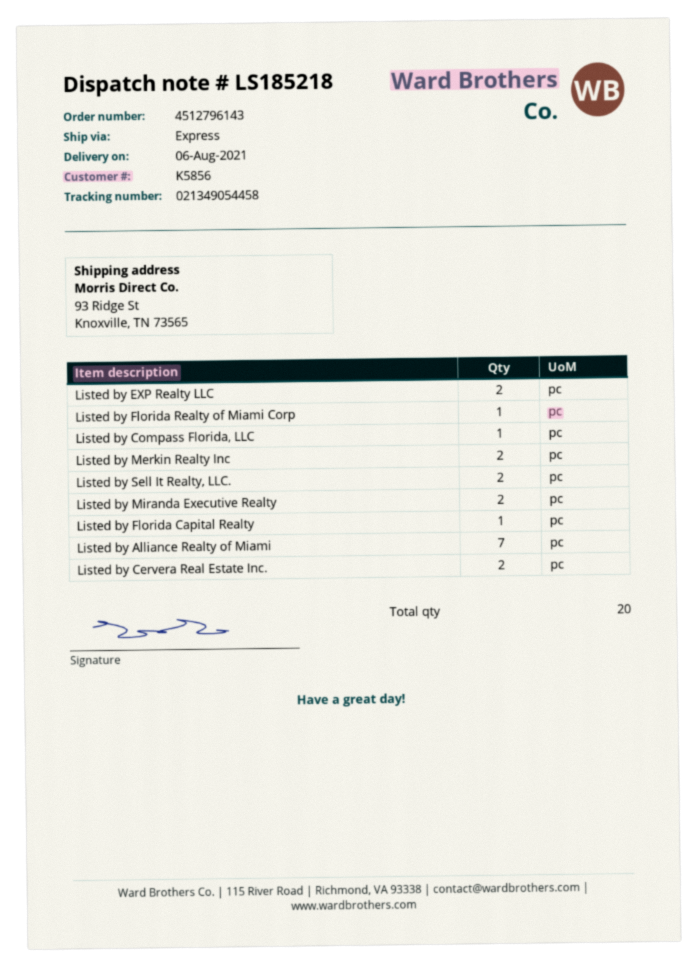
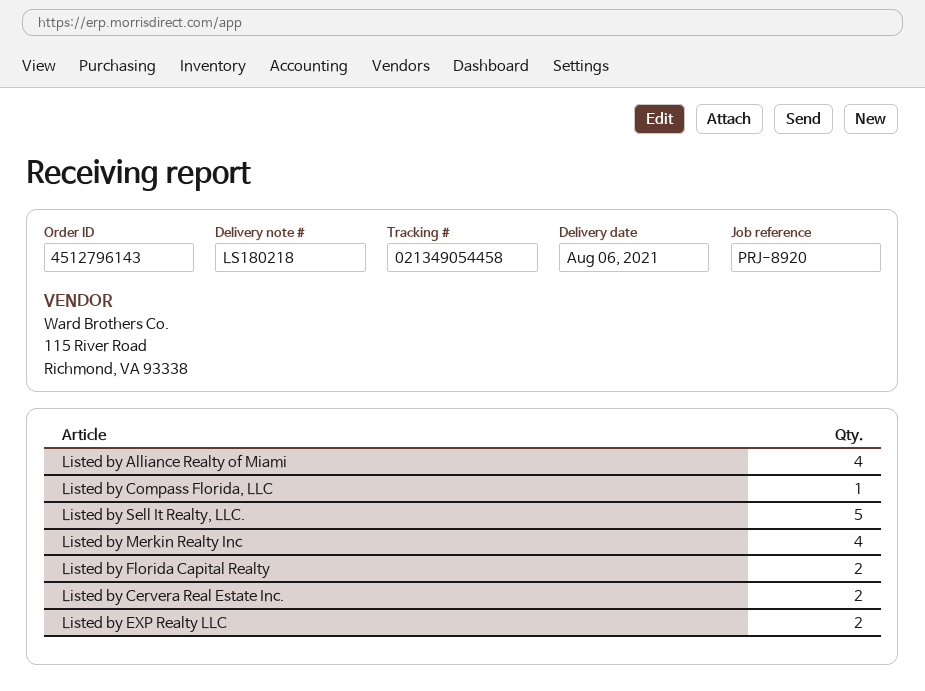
delivery note number: LS185218 -> LS180218
Listed by Florida Realty of Miami Corp: 1 -> none
Listed by Merkin Realty Inc: 2 -> 4
Listed by Sell It Realty, LLC.: 2 -> 5
Listed by Miranda Executive Realty: 2 -> none
Listed by Florida Capital Realty: 1 -> 2
Listed by Alliance Realty of Miami: 7 -> 4

